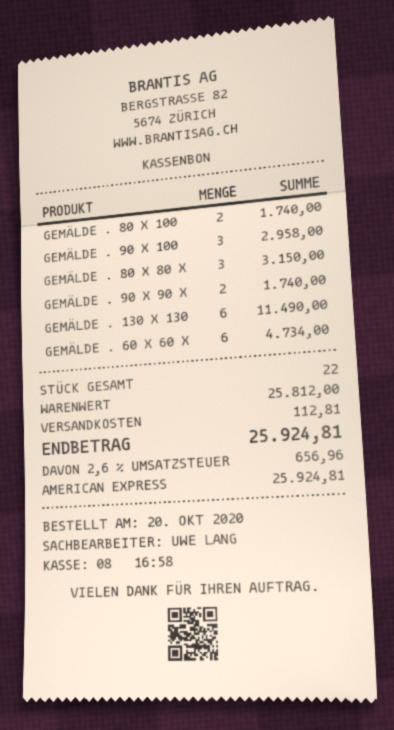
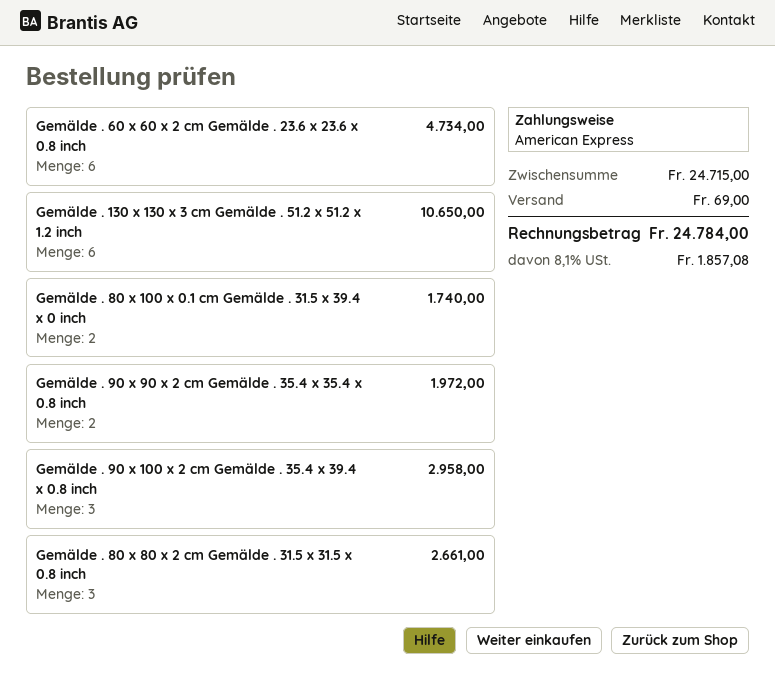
GEMÄLDE . 80 X 80 X: 3 for 3150.00 -> 3 for 2661.00
GEMÄLDE . 90 X 90 X: 2 for 1740.00 -> 2 for 1972.00
GEMÄLDE . 130 X 130: 6 for 11490.00 -> 6 for 10650.00
subtotal: 25812.00 -> 24715.00
shipping: 112.81 -> 69.00
tax: 2.6% = 656.96 -> 8.1% = 1857.08
total: 25924.81 -> 24784.00

